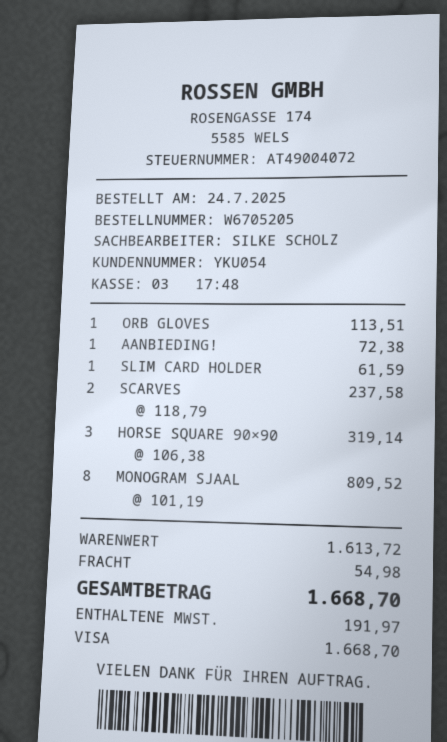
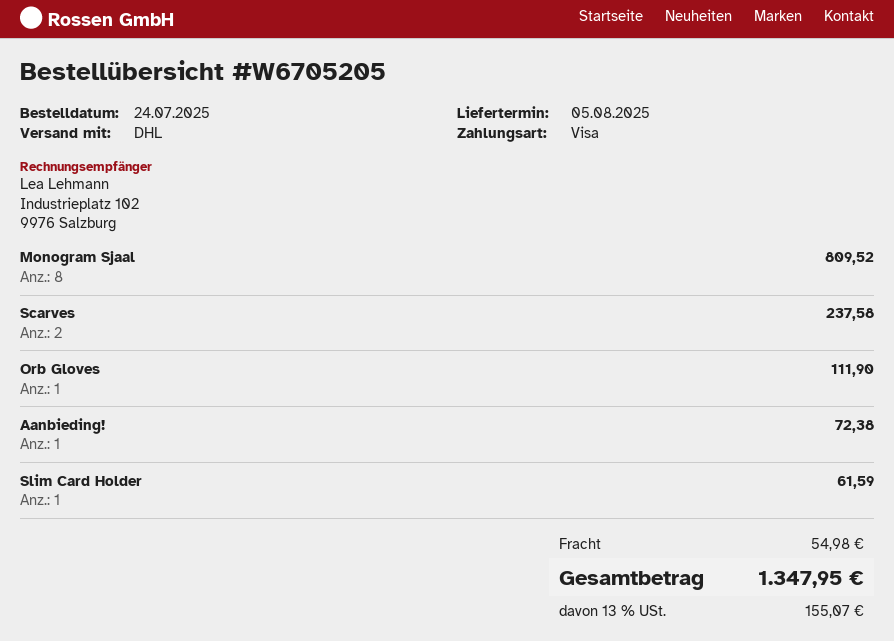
ORB GLOVES: 1 for 113.51 -> 1 for 111.90
HORSE SQUARE 90×90: 3 for 319.14 -> none
tax: 191.97 -> 155.07
total: 1668.70 -> 1347.95

